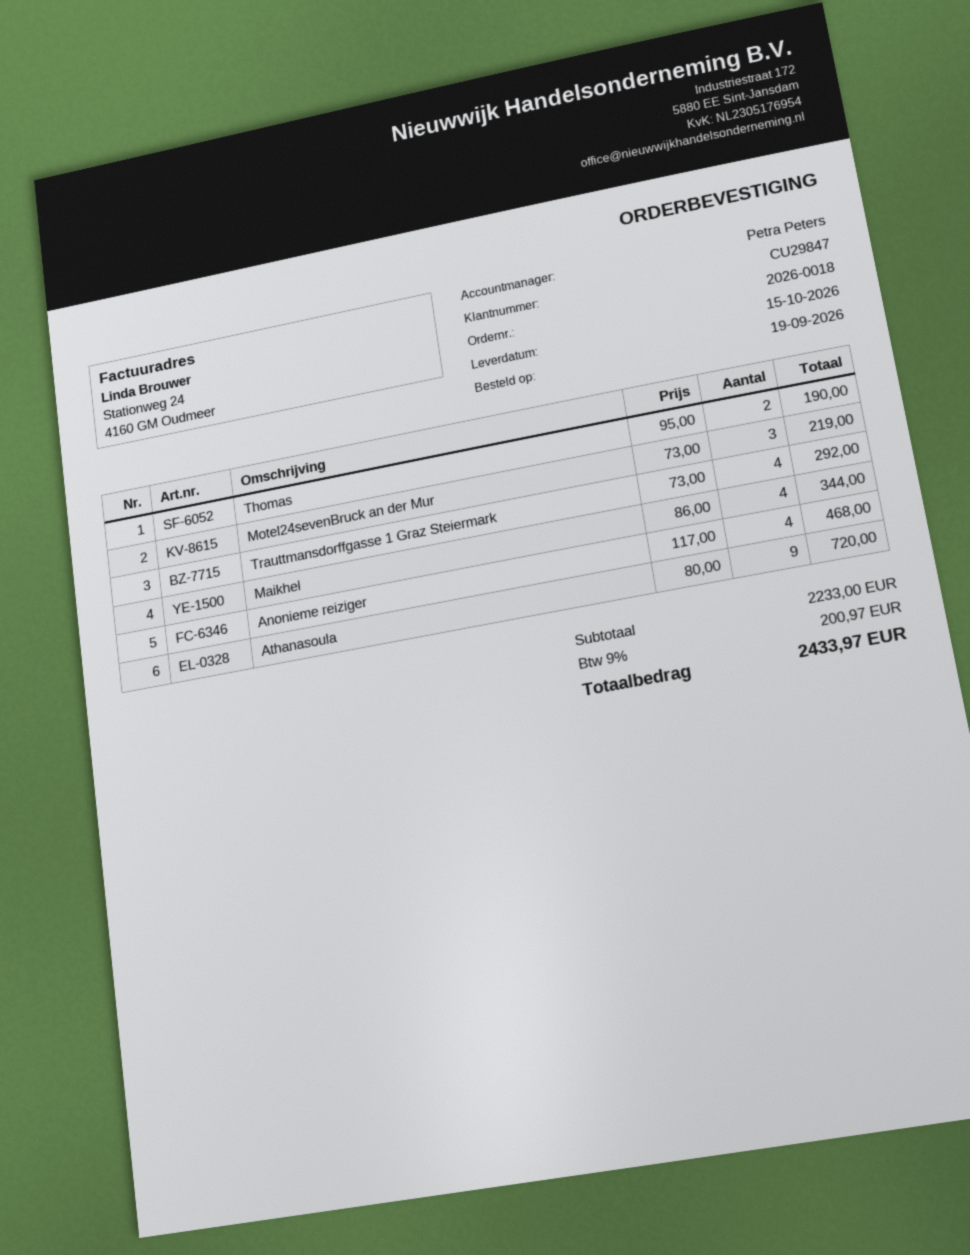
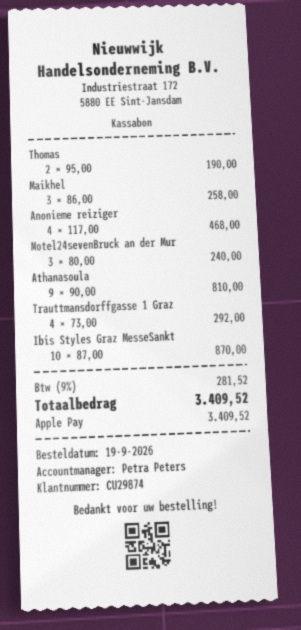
customer number: CU29847 -> CU29874
Motel24sevenBruck an der Mur: 3 x 73.00 = 219.00 -> 3 x 80.00 = 240.00
Maikhel: 4 x 86.00 = 344.00 -> 3 x 86.00 = 258.00
Athanasoula: 9 x 80.00 = 720.00 -> 9 x 90.00 = 810.00
Ibis Styles Graz MesseSankt: none -> 10 x 87.00 = 870.00
tax: 9% = 200.97 -> 9% = 281.52
total: 2433.97 -> 3409.52

